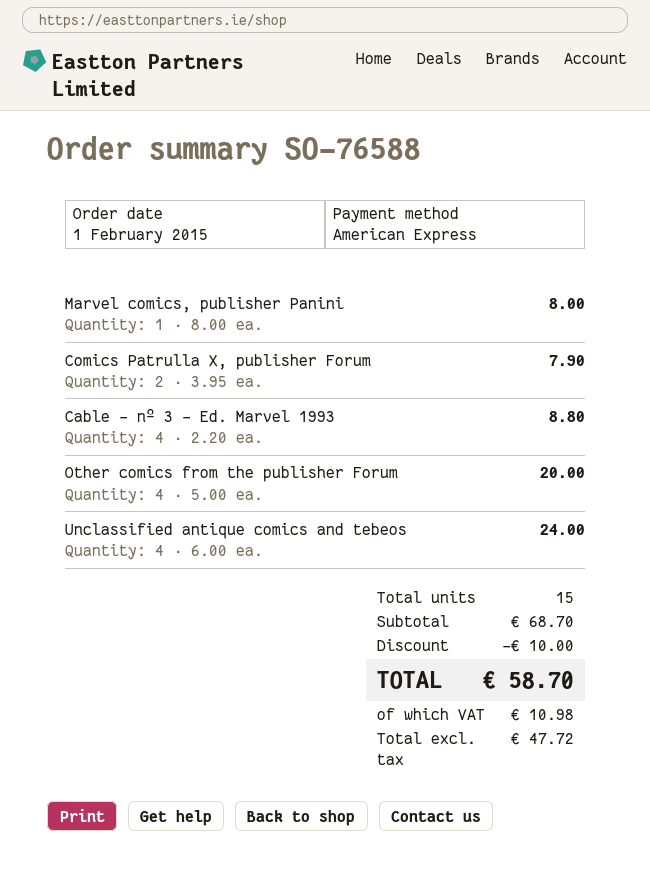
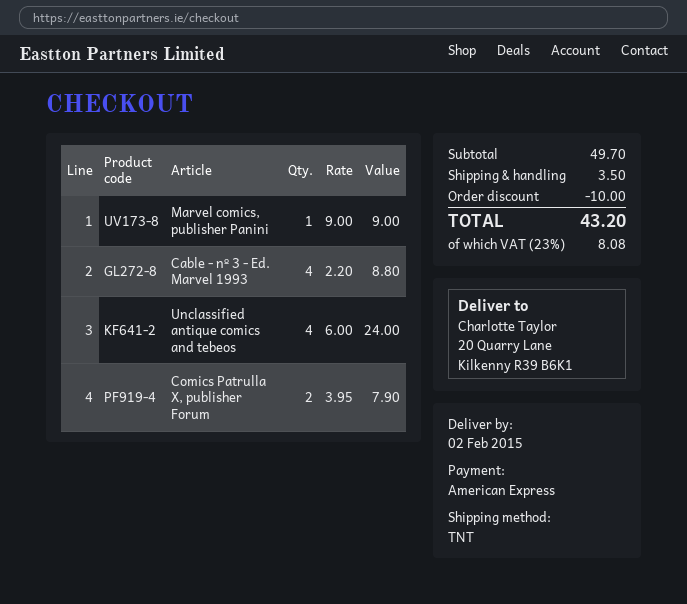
Marvel comics, publisher Panini: 1 x 8.00 = 8.00 -> 1 x 9.00 = 9.00
Other comics from the publisher Forum: 4 x 5.00 = 20.00 -> none
subtotal: 68.70 -> 49.70
shipping: none -> 3.50
tax: 10.98 -> 8.08
total: 58.70 -> 43.20

